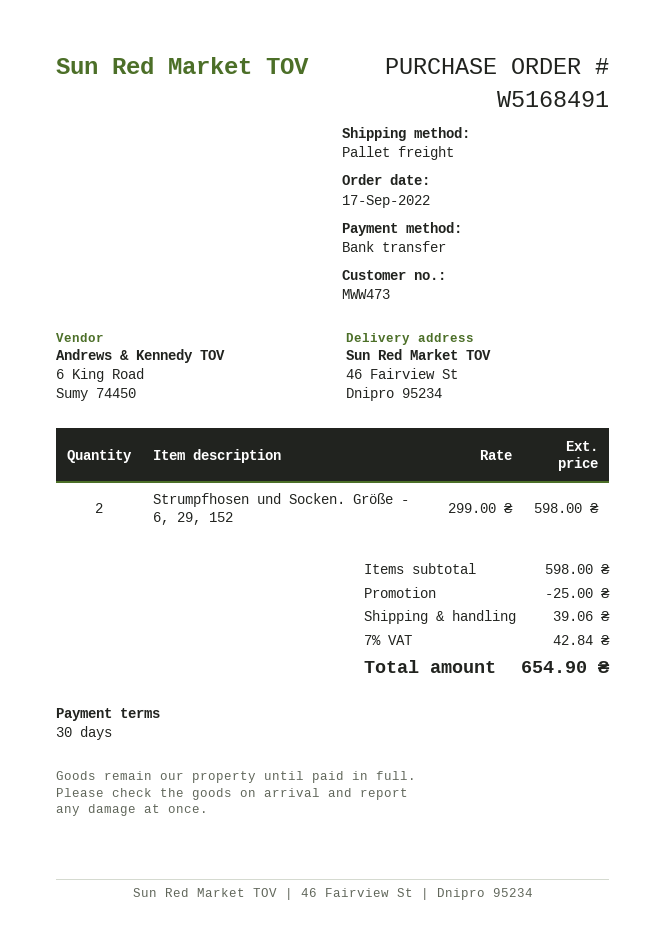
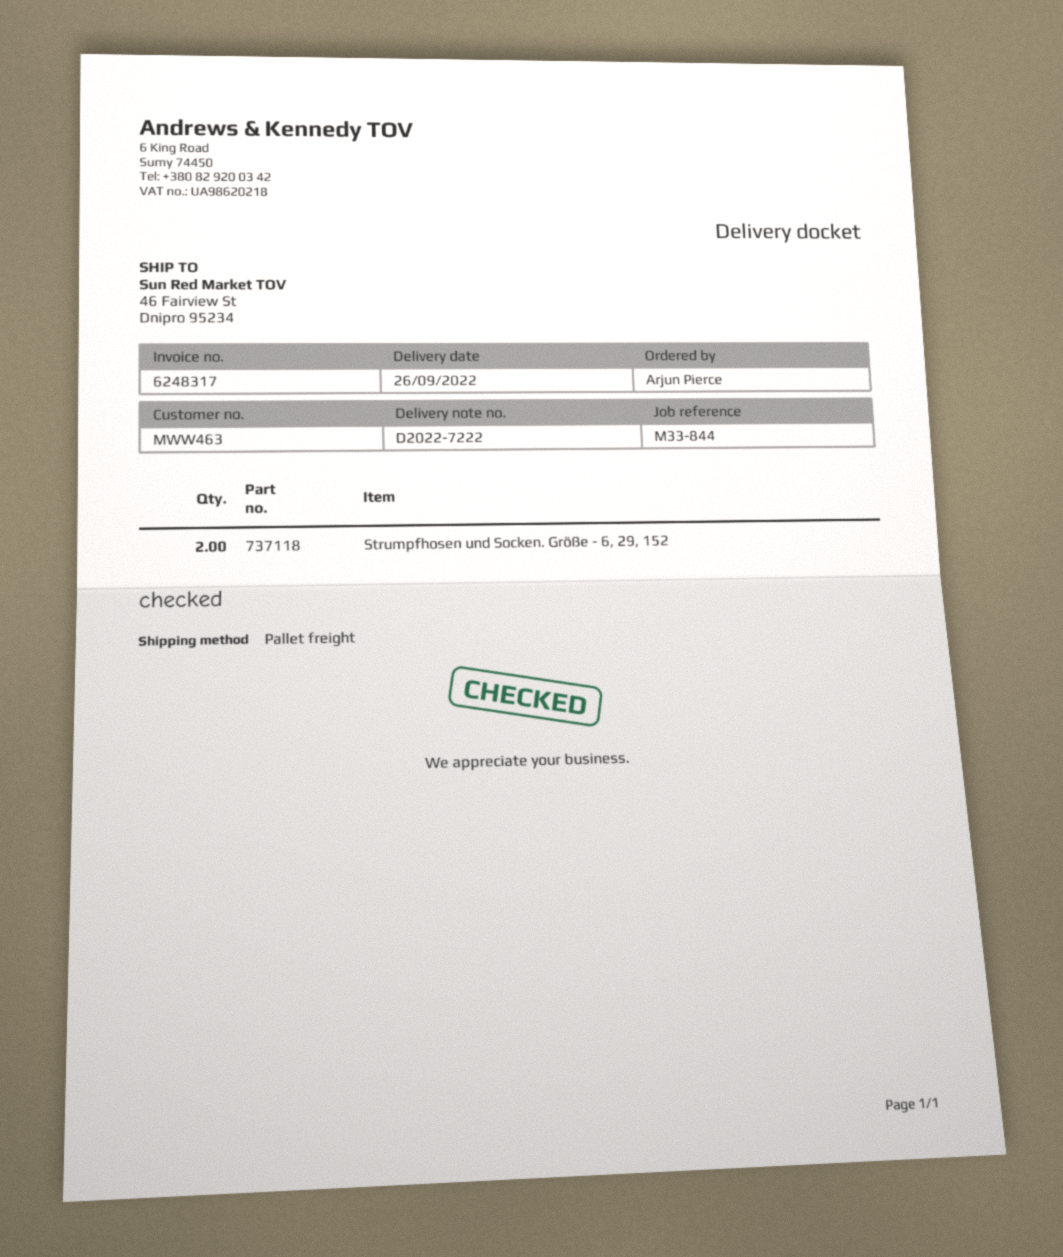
customer number: MWW473 -> MWW463

